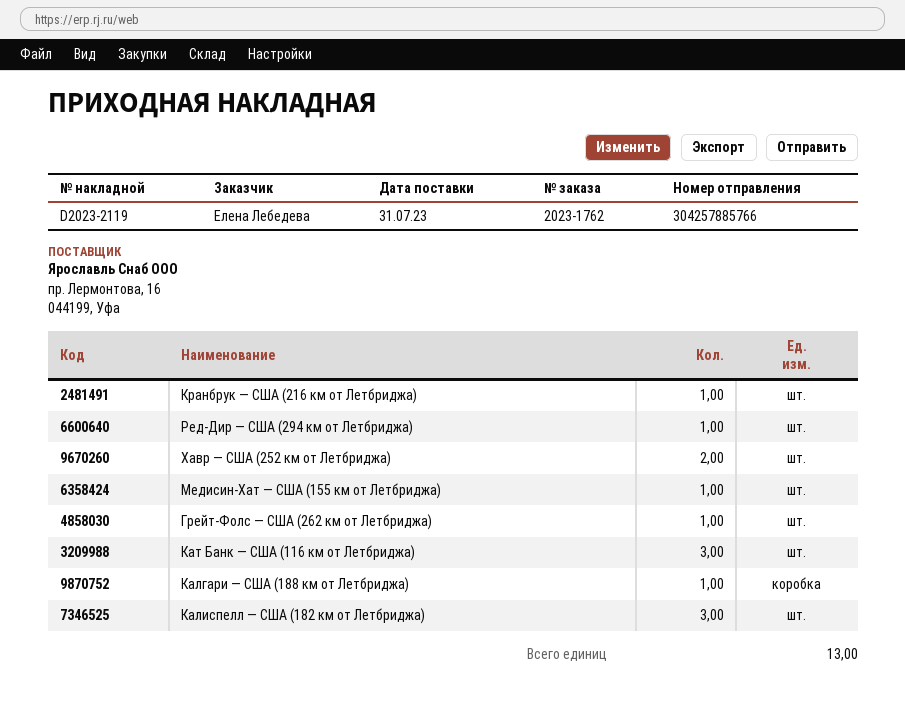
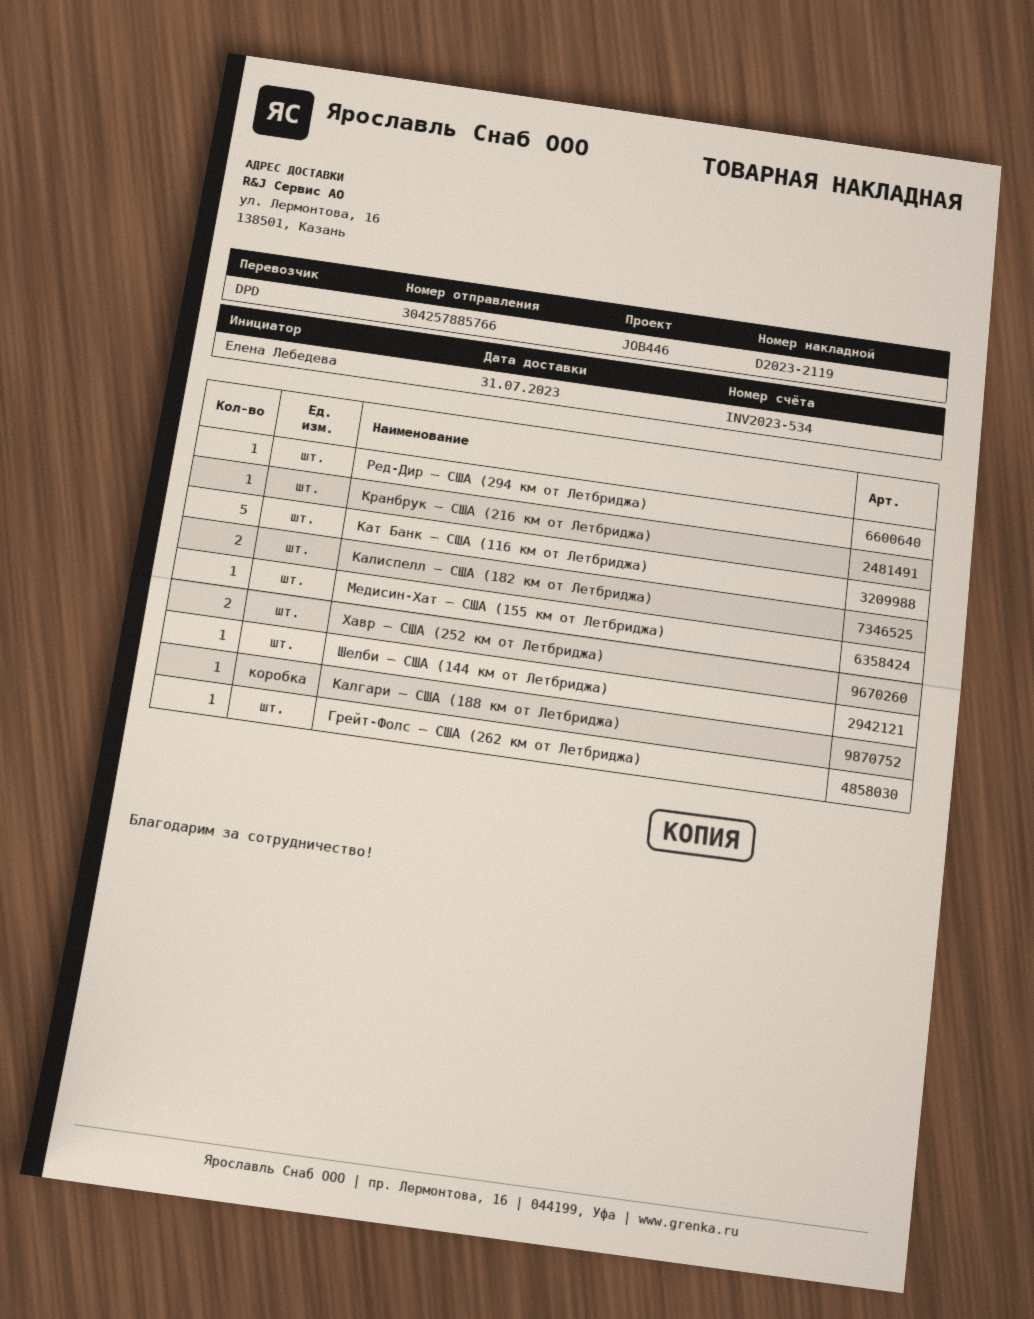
Кат Банк — США (116 км от Летбриджа): 3 -> 5
Калиспелл — США (182 км от Летбриджа): 3 -> 2
Шелби — США (144 км от Летбриджа): none -> 1

